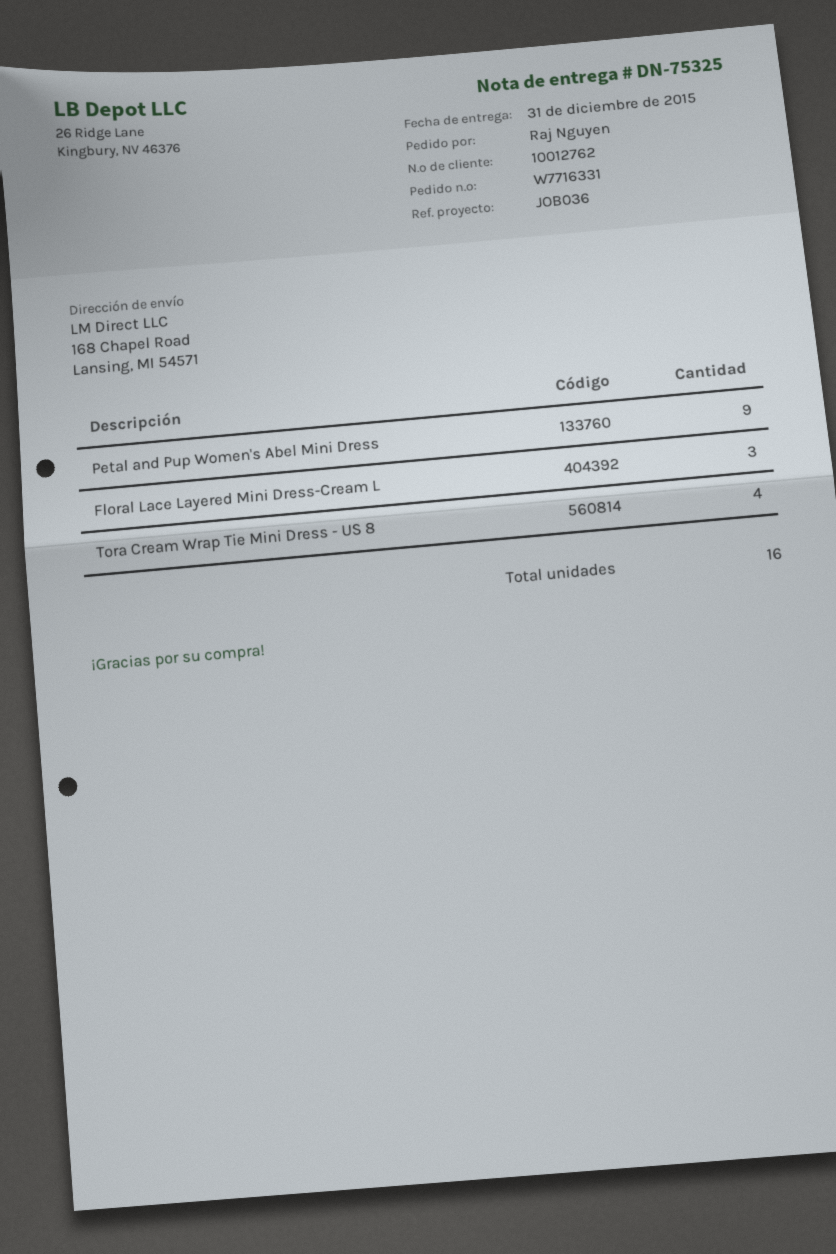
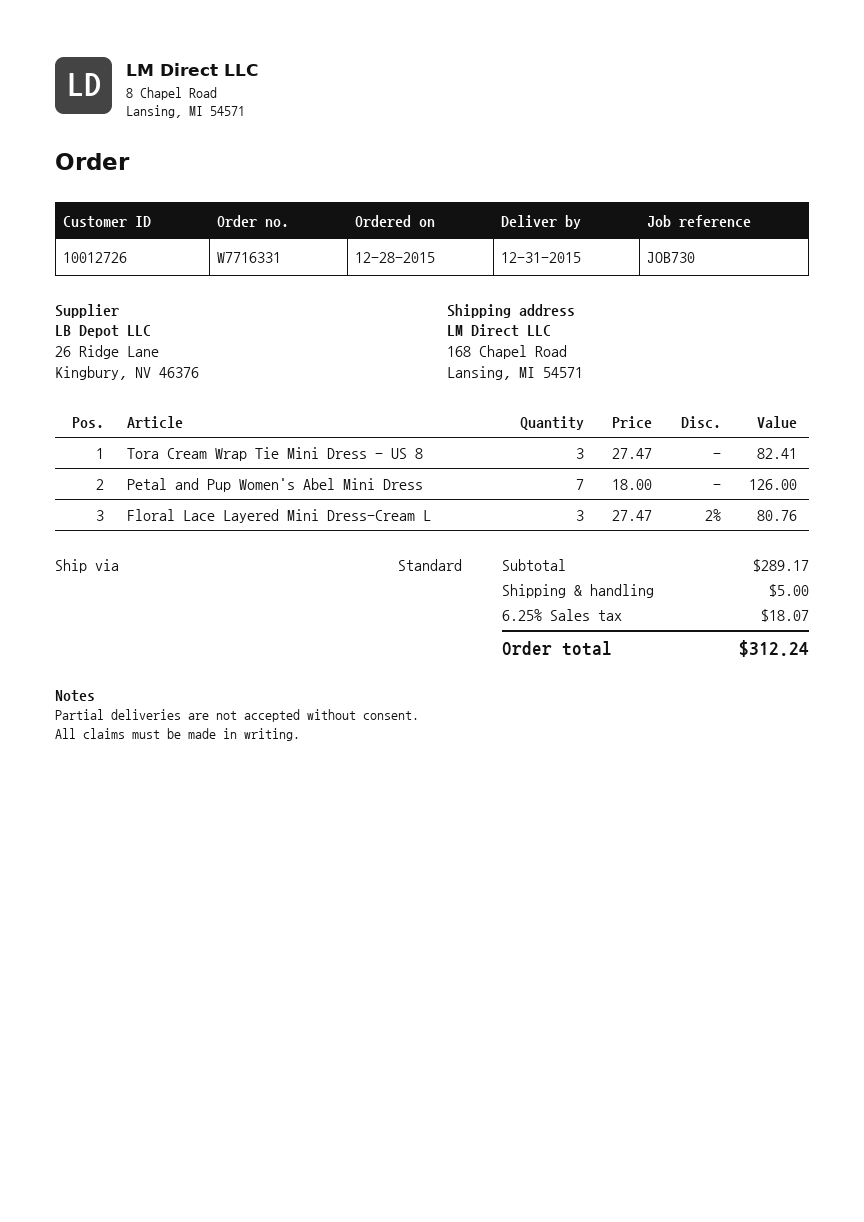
customer number: 10012762 -> 10012726
reference: JOB036 -> JOB730
Petal and Pup Women's Abel Mini Dress: 9 -> 7
Tora Cream Wrap Tie Mini Dress - US 8: 4 -> 3

